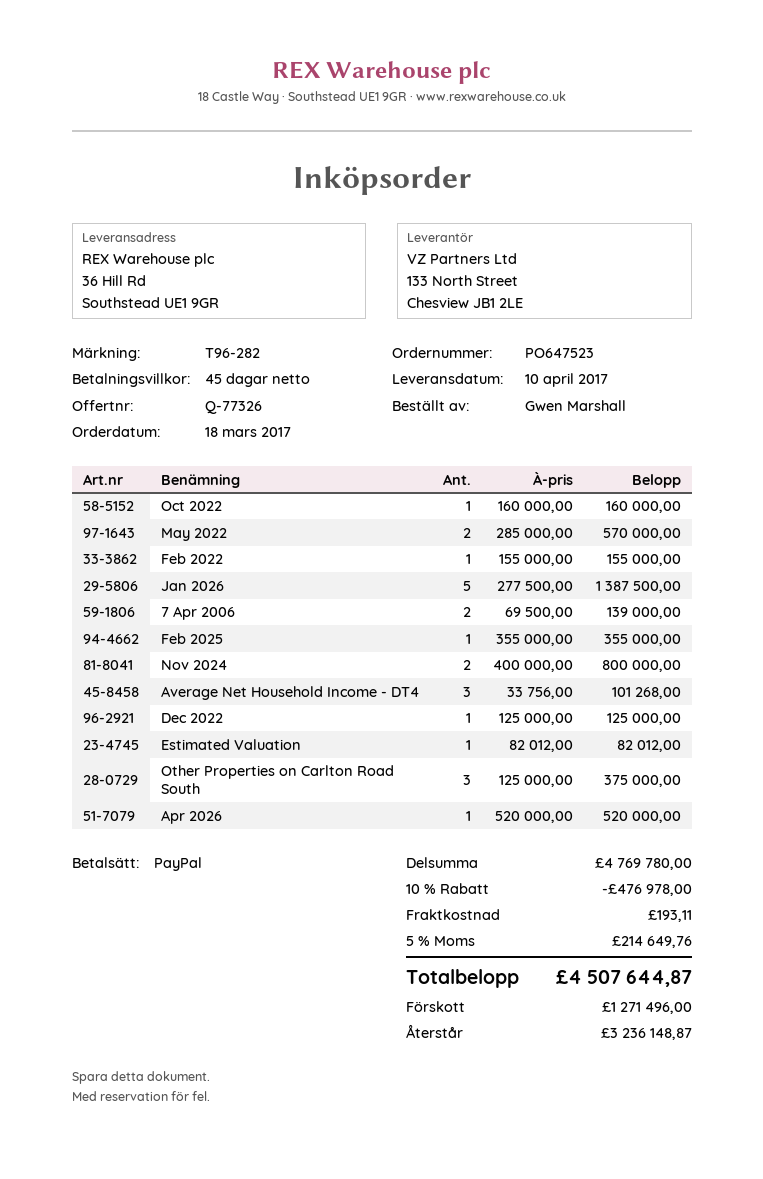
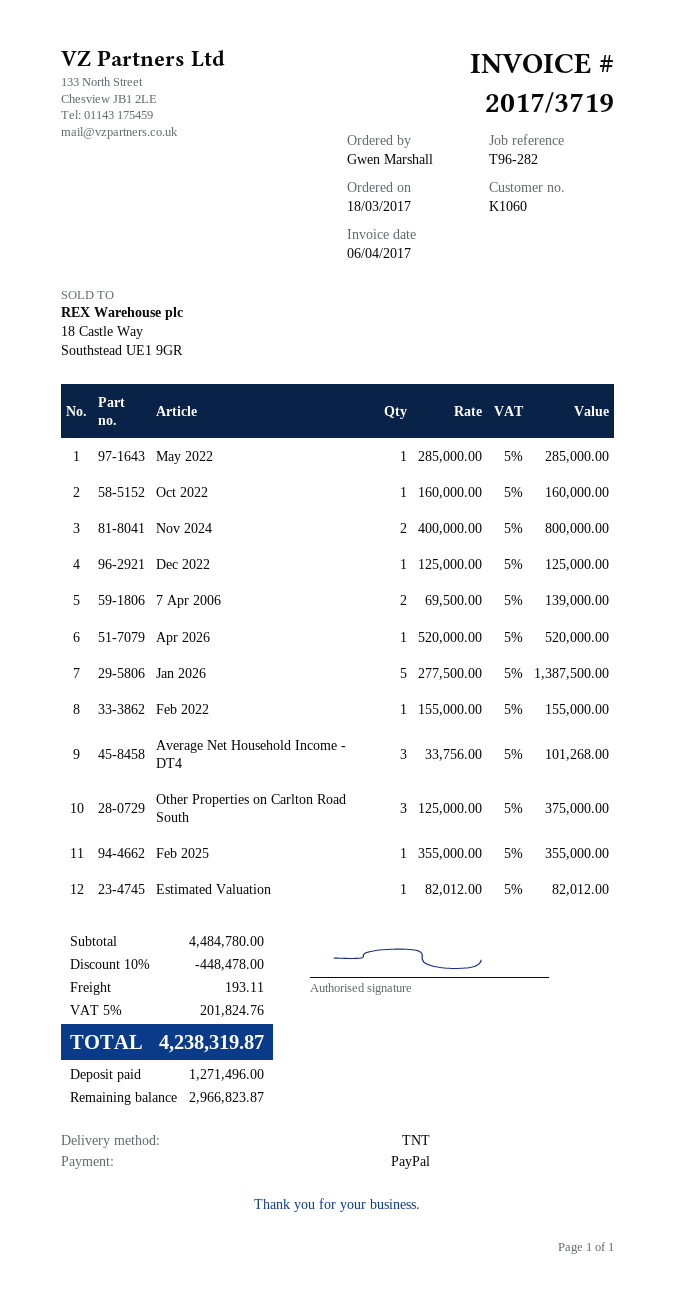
May 2022: 2 x 285000.00 = 570000.00 -> 1 x 285000.00 = 285000.00
subtotal: 4769780.00 -> 4484780.00
discount: 10% = 476978.00 -> 10% = 448478.00
tax: 5% = 214649.76 -> 5% = 201824.76
total: 4507644.87 -> 4238319.87
balance: 3236148.87 -> 2966823.87

